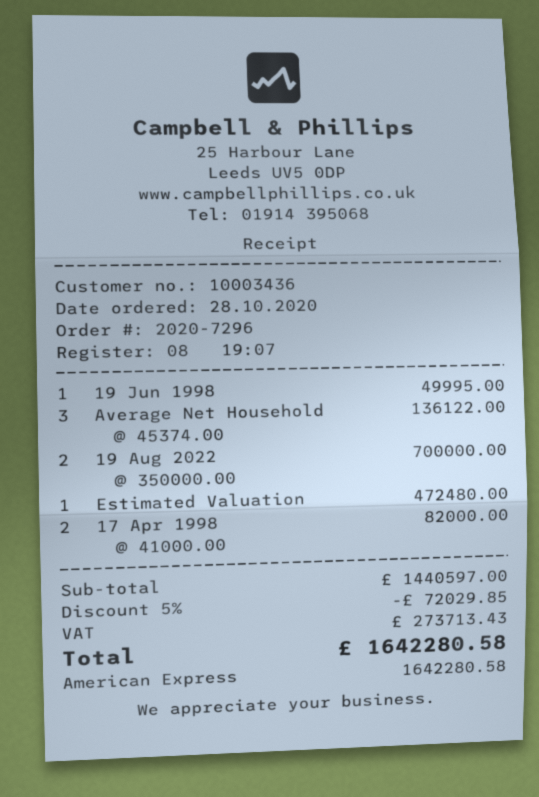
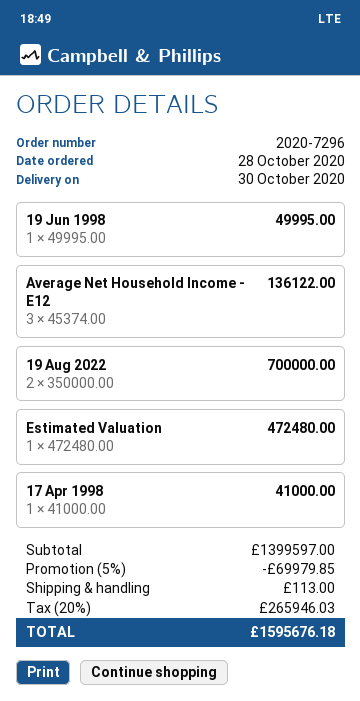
17 Apr 1998: 2 x 41000.00 = 82000.00 -> 1 x 41000.00 = 41000.00
subtotal: 1440597.00 -> 1399597.00
discount: 5% = 72029.85 -> 5% = 69979.85
shipping: none -> 113.00
tax: 273713.43 -> 265946.03
total: 1642280.58 -> 1595676.18

